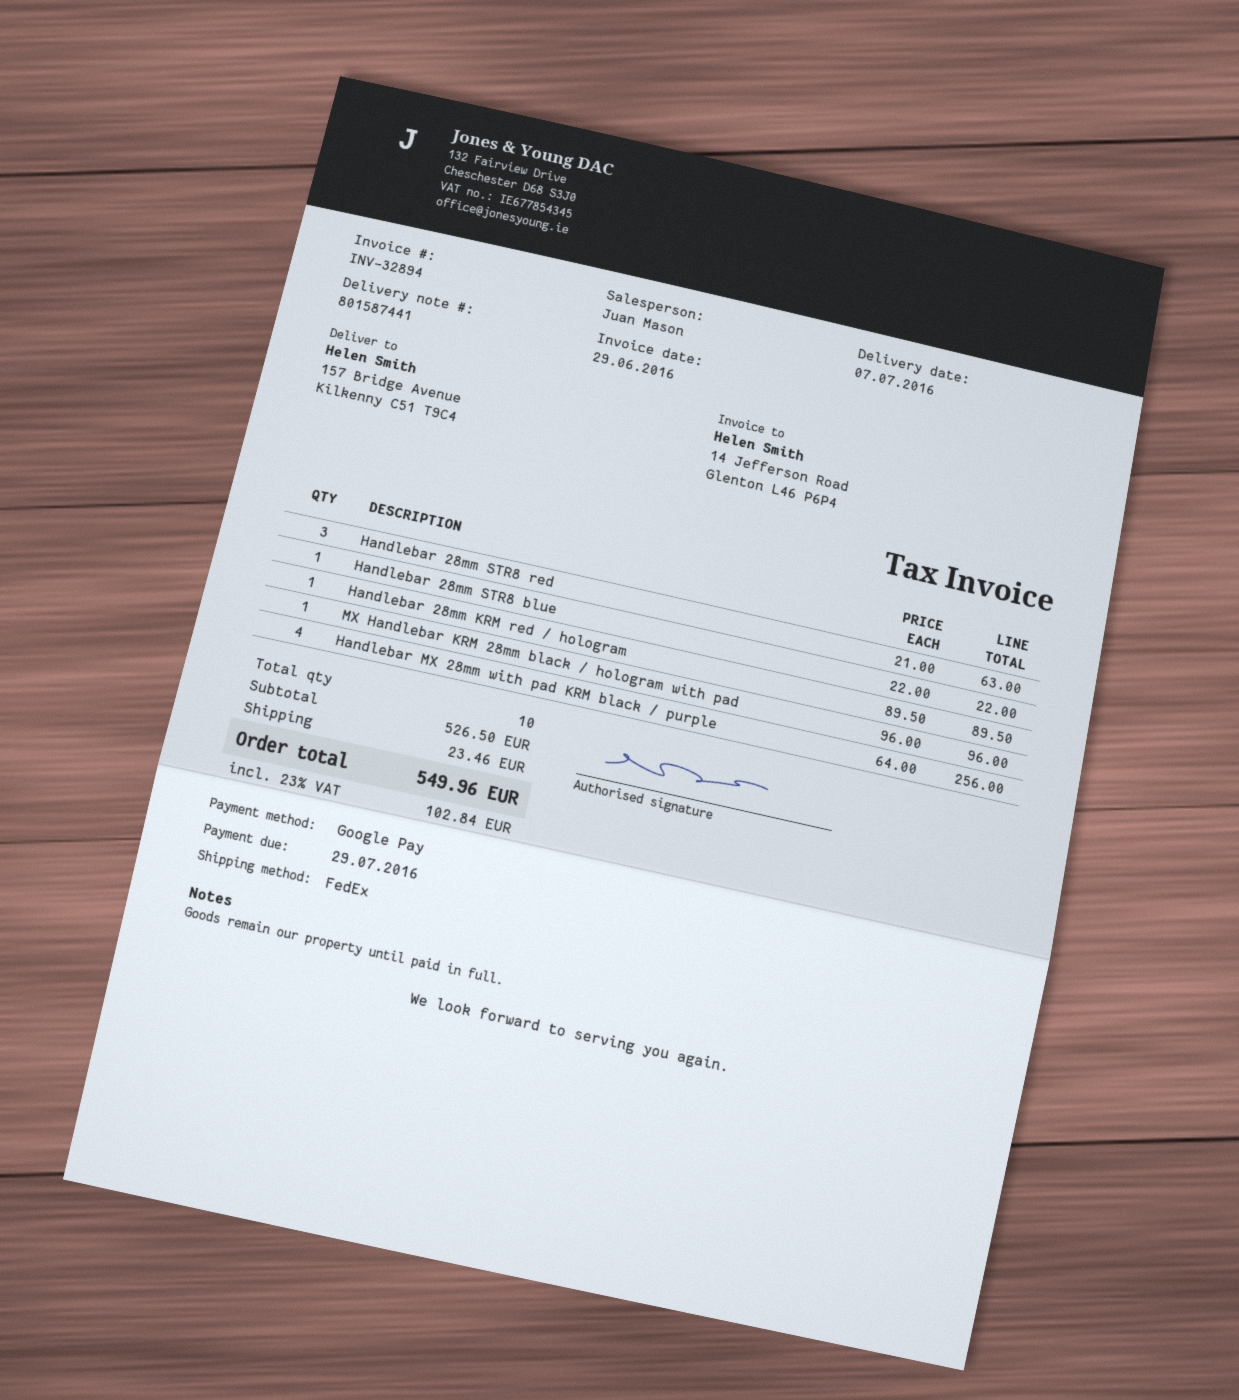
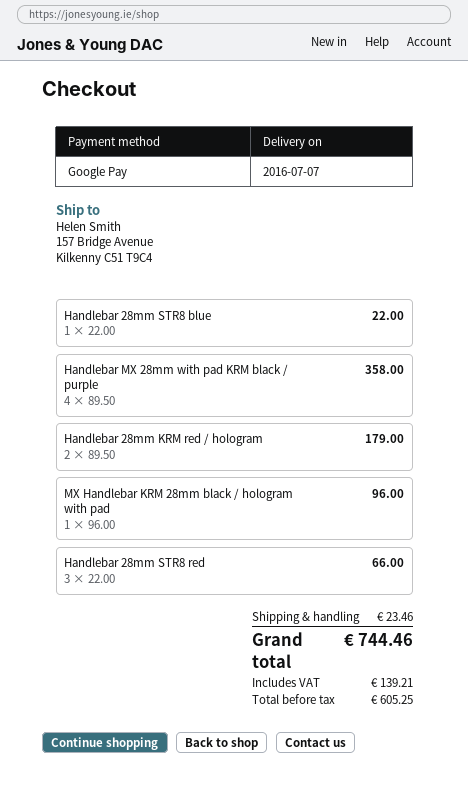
Handlebar 28mm STR8 red: 3 x 21.00 = 63.00 -> 3 x 22.00 = 66.00
Handlebar 28mm KRM red / hologram: 1 x 89.50 = 89.50 -> 2 x 89.50 = 179.00
Handlebar MX 28mm with pad KRM black / purple: 4 x 64.00 = 256.00 -> 4 x 89.50 = 358.00
tax: 102.84 -> 139.21
total: 549.96 -> 744.46

